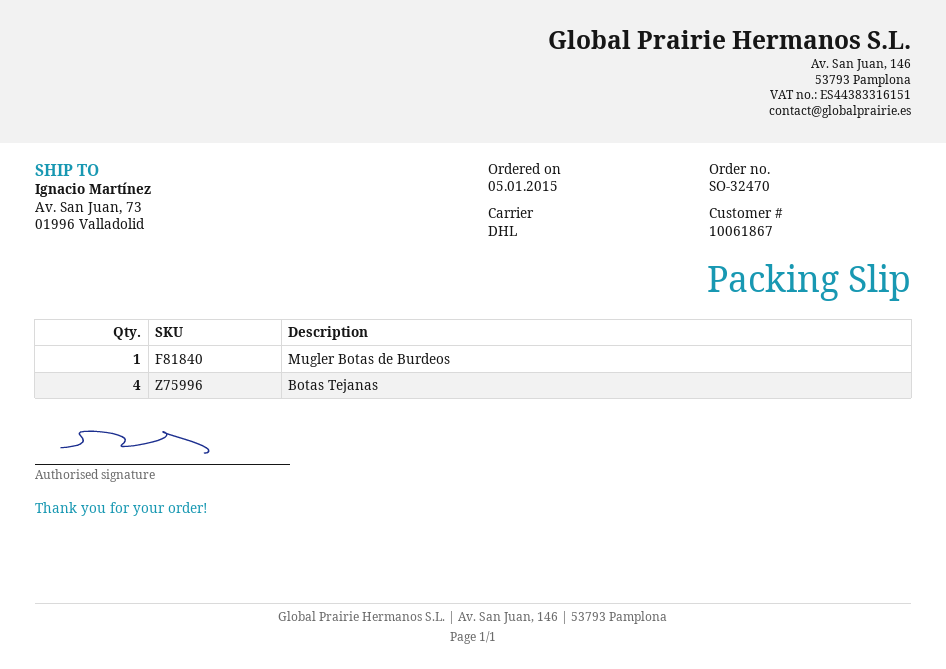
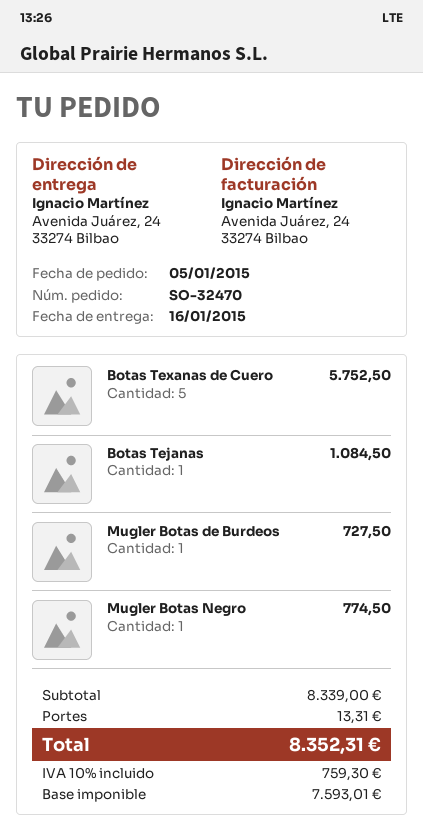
ship to: Av. San Juan, 73, 01996 Valladolid -> Avenida Juárez, 24, 33274 Bilbao
Botas Tejanas: 4 -> 1
Botas Texanas de Cuero: none -> 5
Mugler Botas Negro: none -> 1

